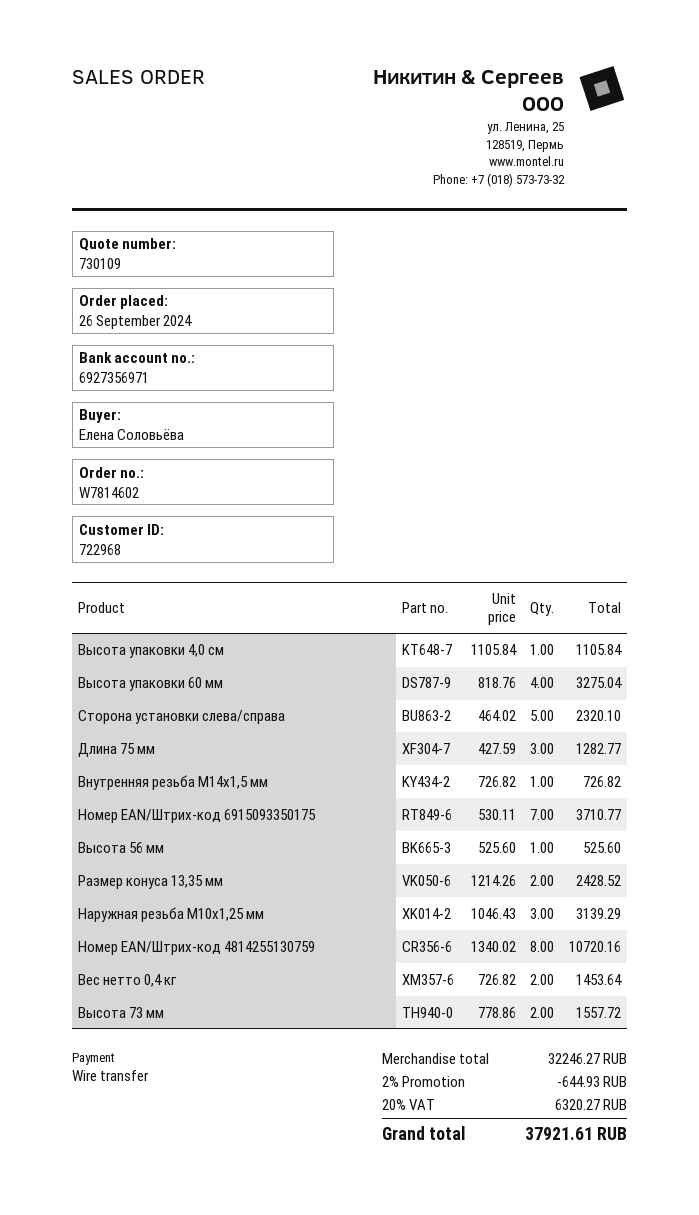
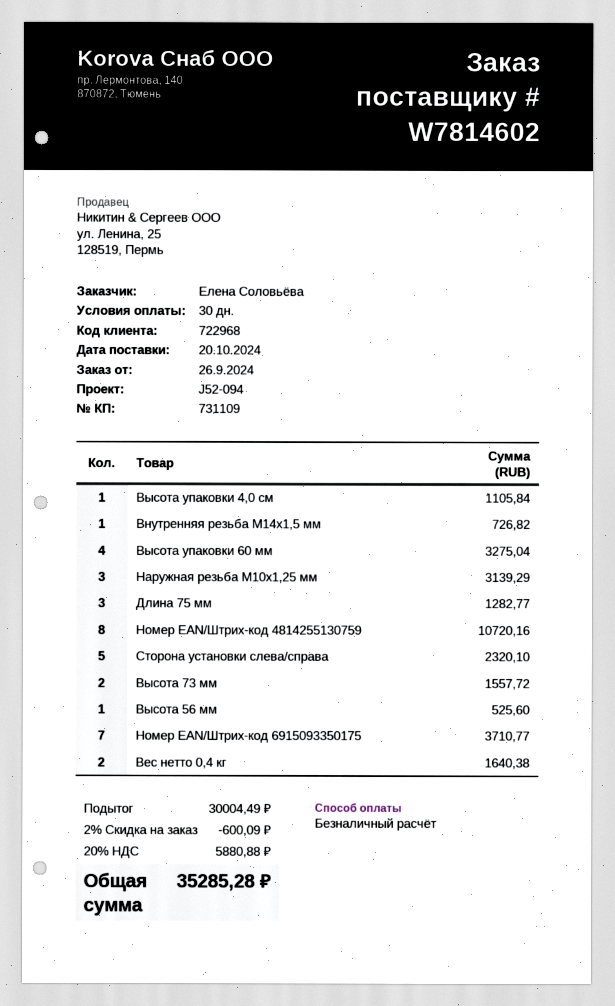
quote number: 730109 -> 731109
Размер конуса 13,35 мм: 2 for 2428.52 -> none
Вес нетто 0,4 кг: 2 for 1453.64 -> 2 for 1640.38
subtotal: 32246.27 -> 30004.49
discount: 2% = 644.93 -> 2% = 600.09
tax: 20% = 6320.27 -> 20% = 5880.88
total: 37921.61 -> 35285.28

